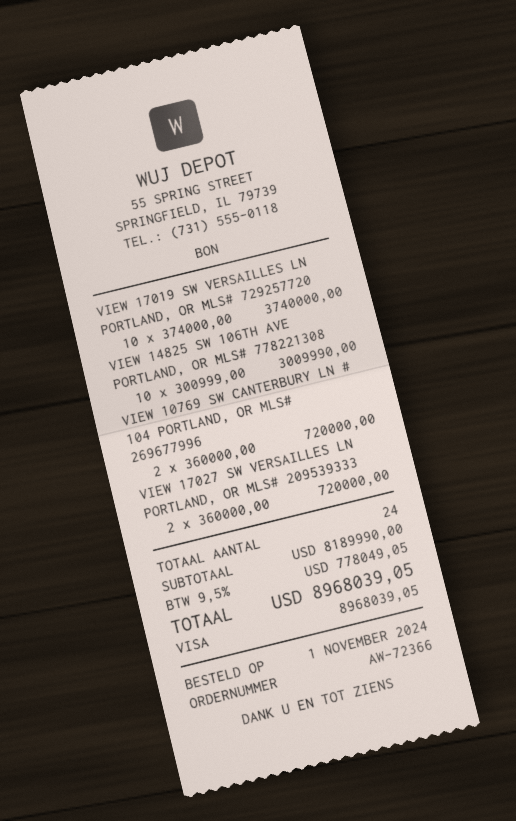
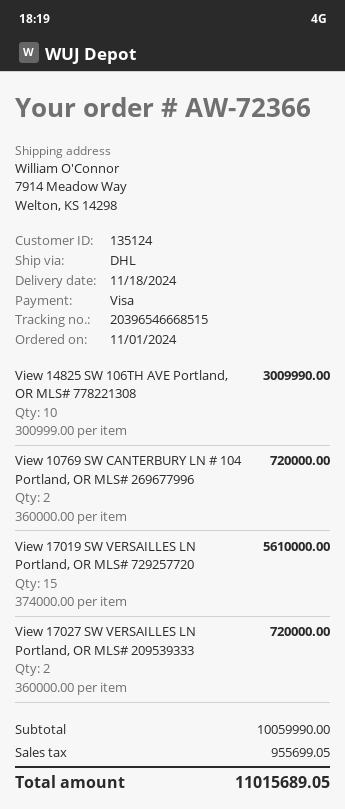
VIEW 17019 SW VERSAILLES LN PORTLAND, OR MLS# 729257720: 10 x 374000.00 = 3740000.00 -> 15 x 374000.00 = 5610000.00
subtotal: 8189990.00 -> 10059990.00
tax: 778049.05 -> 955699.05
total: 8968039.05 -> 11015689.05

